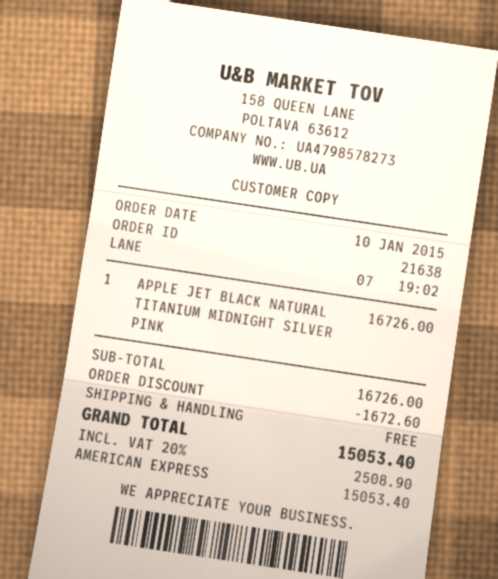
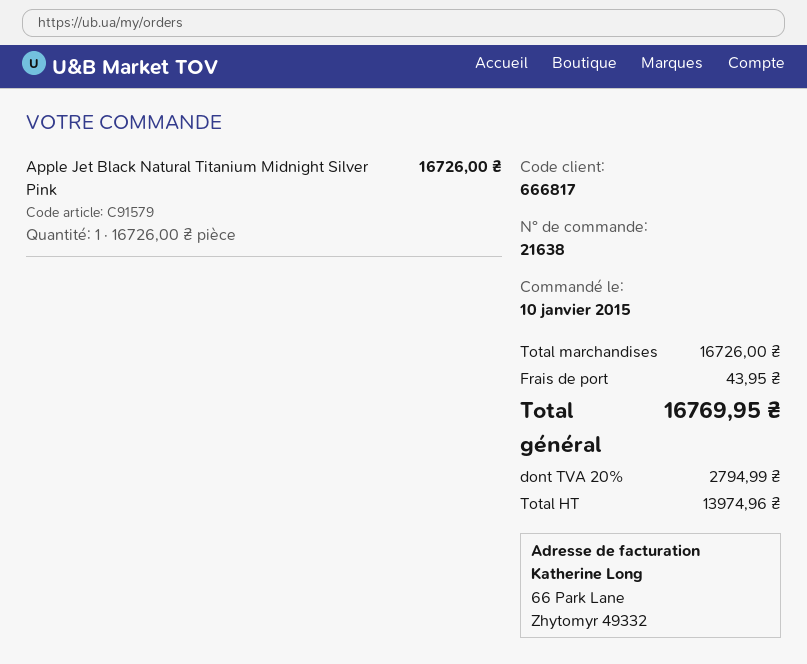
discount: 1672.60 -> none
shipping: 0.00 -> 43.95
tax: 20% = 2508.90 -> 20% = 2794.99
total: 15053.40 -> 16769.95

